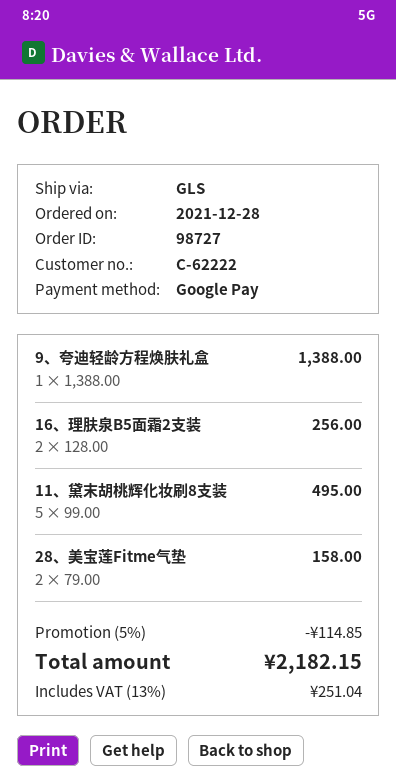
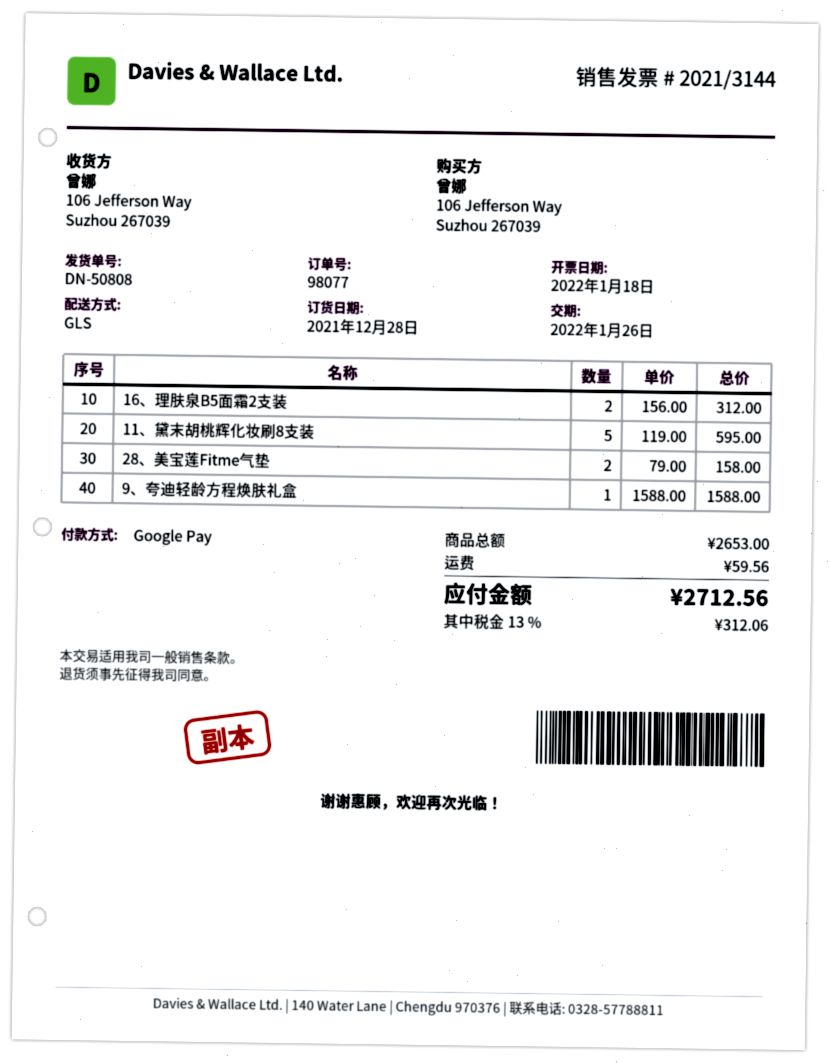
order number: 98727 -> 98077
9、夸迪轻龄方程焕肤礼盒: 1 x 1388.00 = 1388.00 -> 1 x 1588.00 = 1588.00
16、理肤泉B5面霜2支装: 2 x 128.00 = 256.00 -> 2 x 156.00 = 312.00
11、黛末胡桃辉化妆刷8支装: 5 x 99.00 = 495.00 -> 5 x 119.00 = 595.00
discount: 5% = 114.85 -> none
shipping: none -> 59.56
tax: 13% = 251.04 -> 13% = 312.06
total: 2182.15 -> 2712.56

